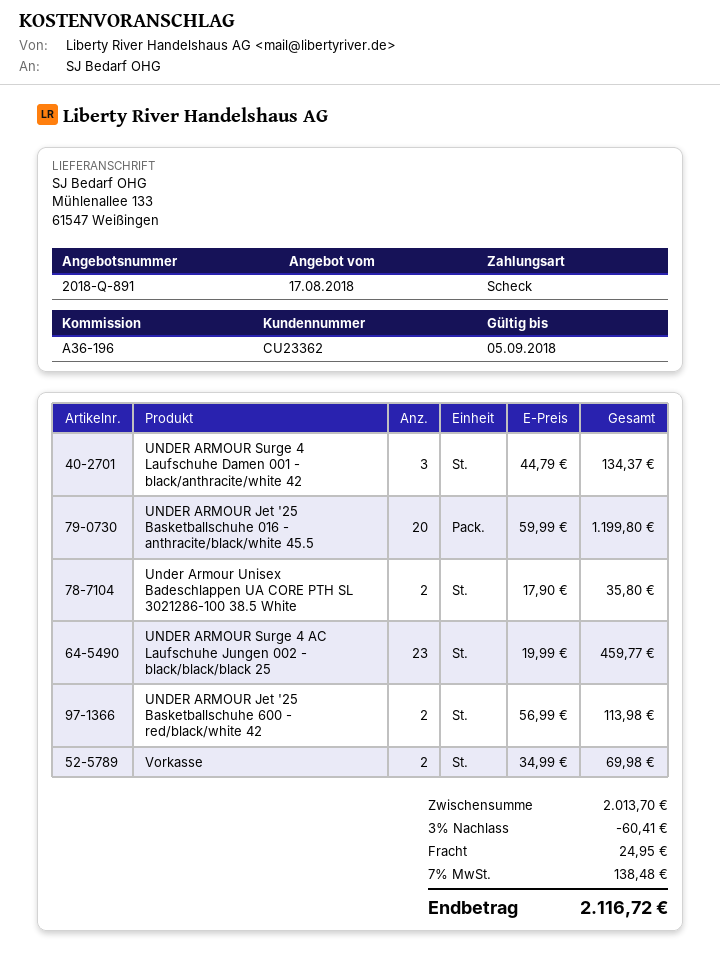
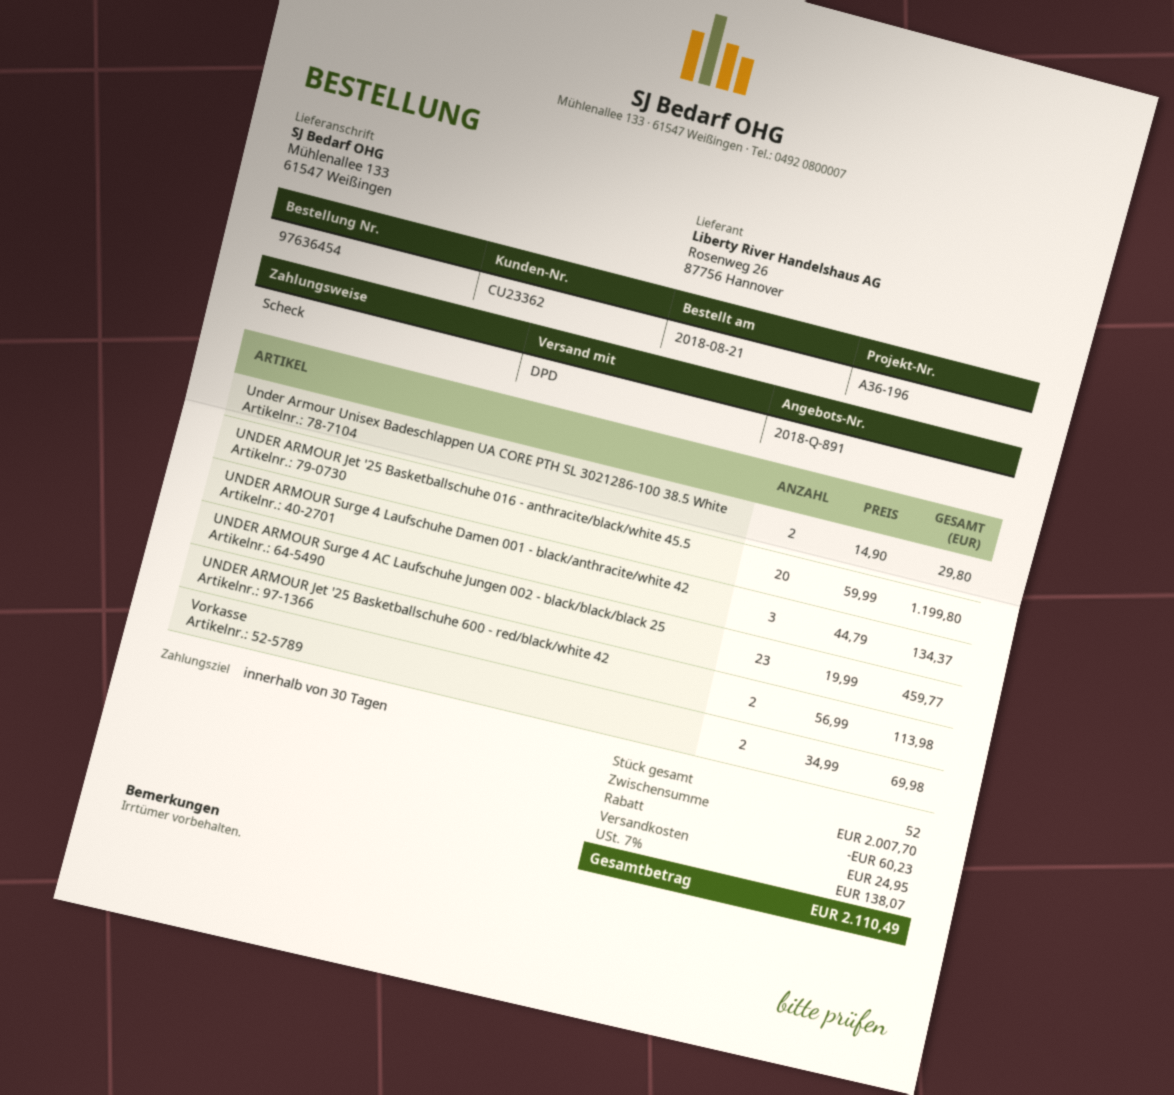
Under Armour Unisex Badeschlappen UA CORE PTH SL 3021286-100 38.5 White: 2 x 17.90 = 35.80 -> 2 x 14.90 = 29.80
subtotal: 2013.70 -> 2007.70
discount: 60.41 -> 60.23
tax: 7% = 138.48 -> 7% = 138.07
total: 2116.72 -> 2110.49

